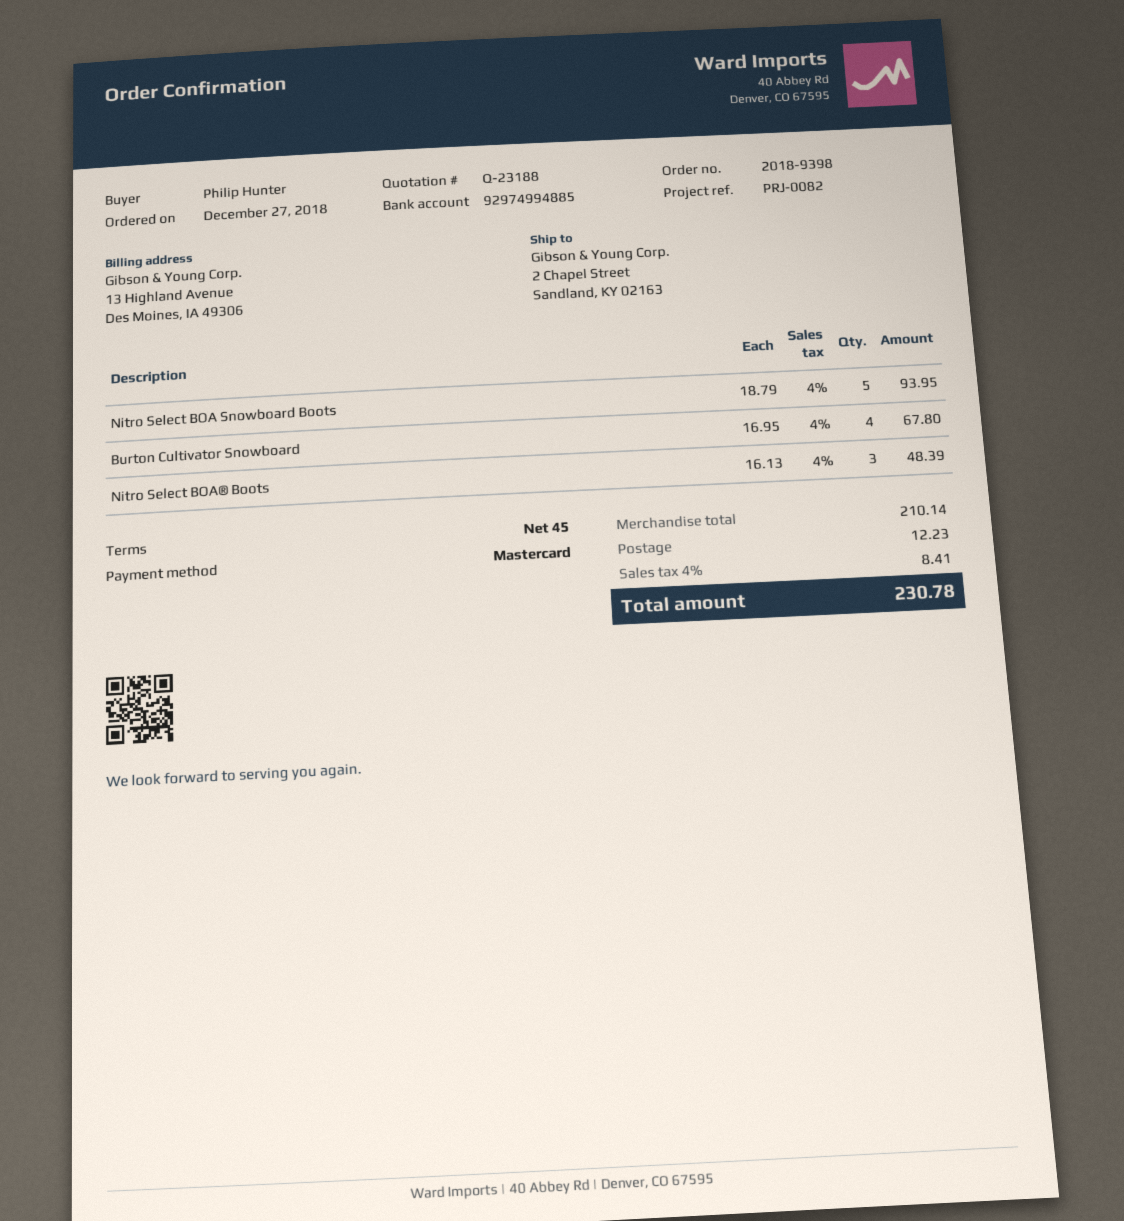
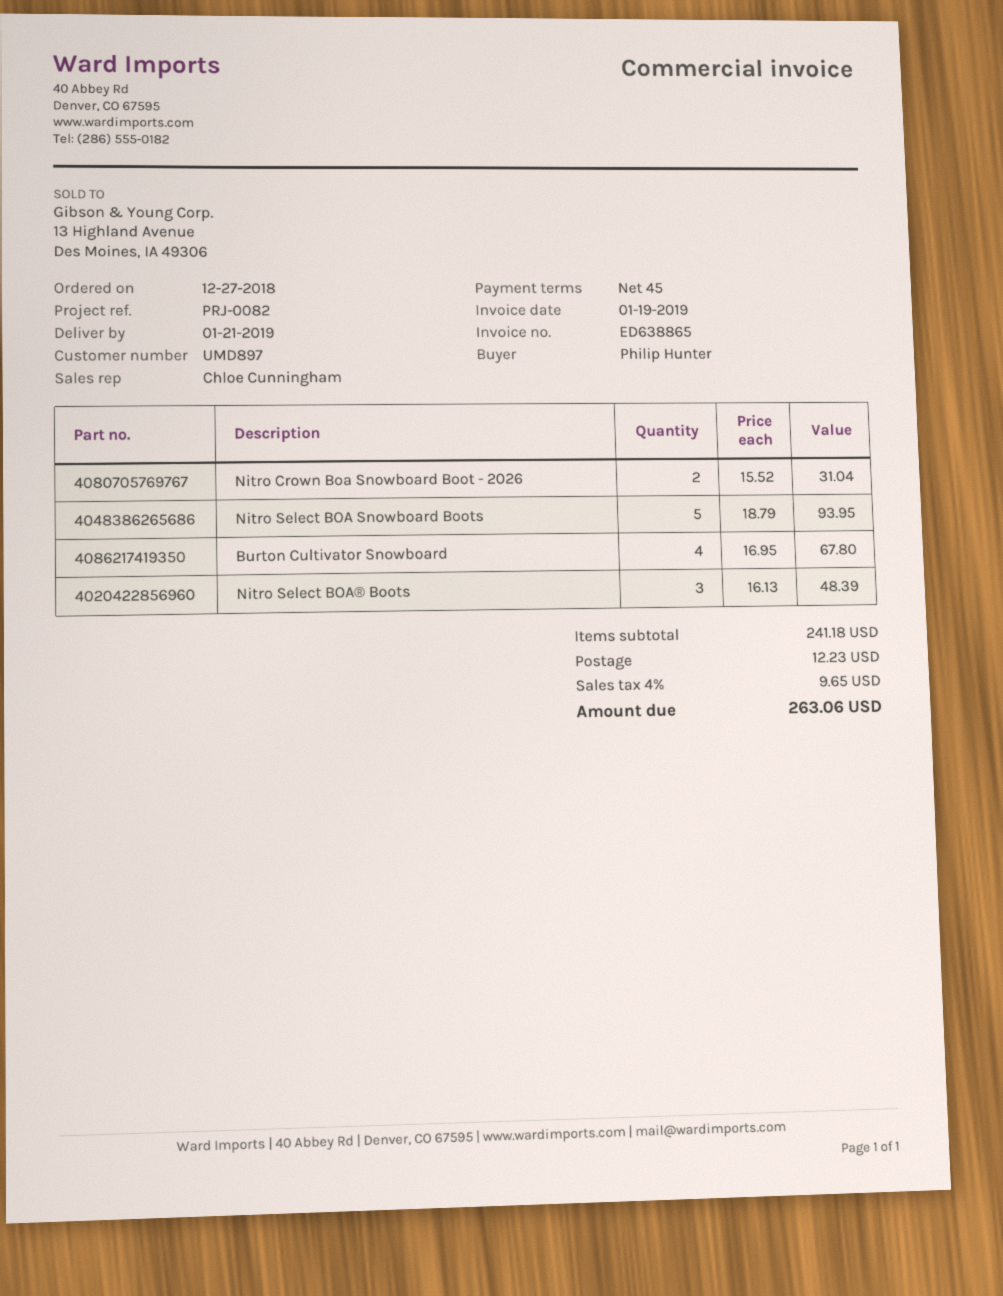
Nitro Crown Boa Snowboard Boot - 2026: none -> 2 x 15.52 = 31.04
subtotal: 210.14 -> 241.18
tax: 4% = 8.41 -> 4% = 9.65
total: 230.78 -> 263.06

